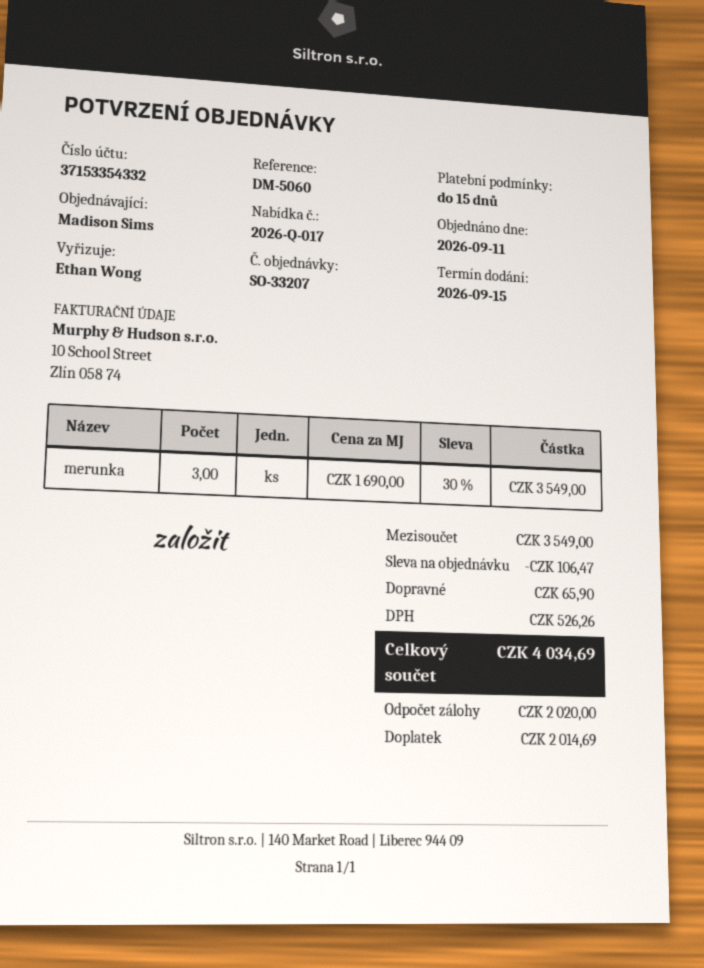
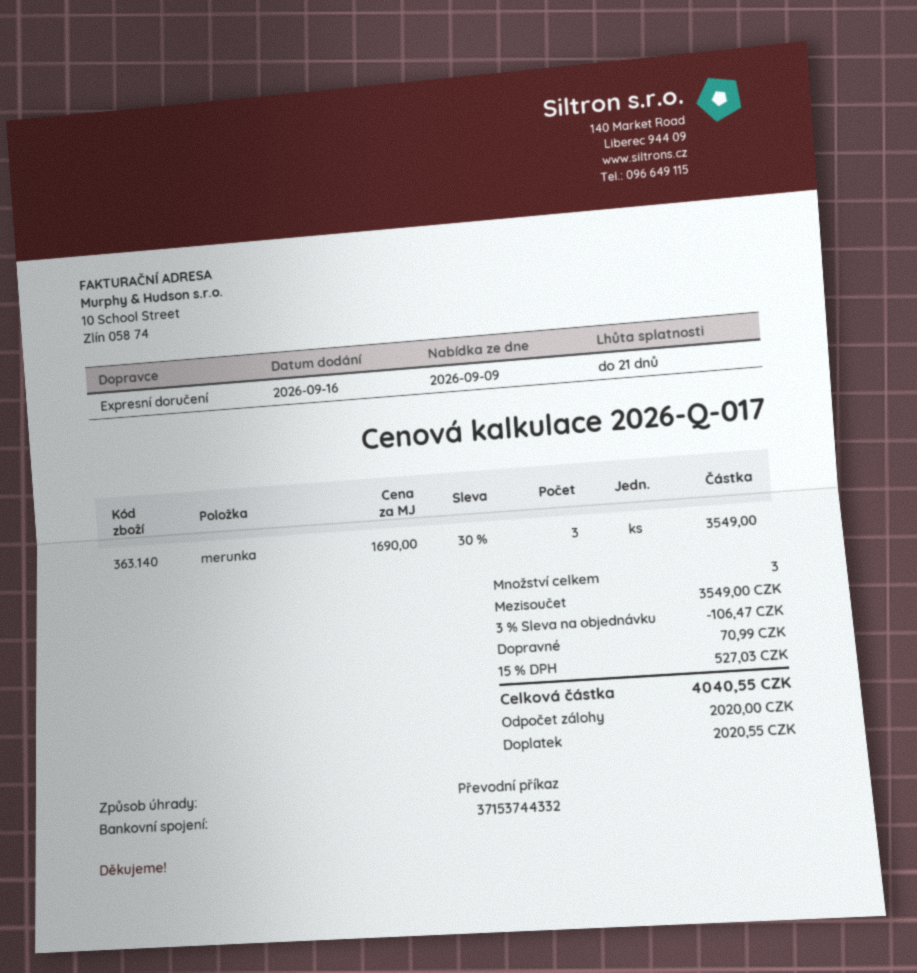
delivery date: 2026-09-15 -> 2026-09-16
payment terms: 15 days -> 21 days
bank account: 37153354332 -> 37153744332
shipping: 65.90 -> 70.99
tax: 526.26 -> 527.03
total: 4034.69 -> 4040.55
balance: 2014.69 -> 2020.55

